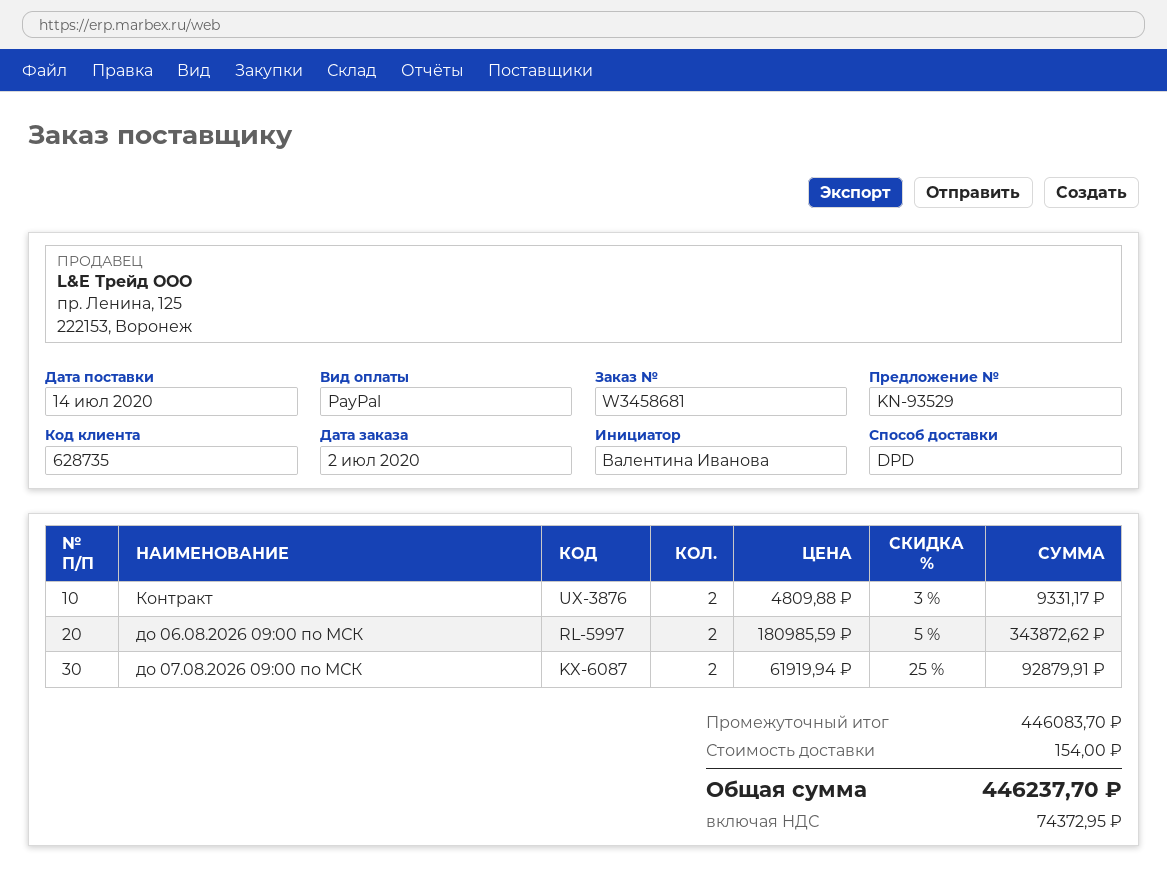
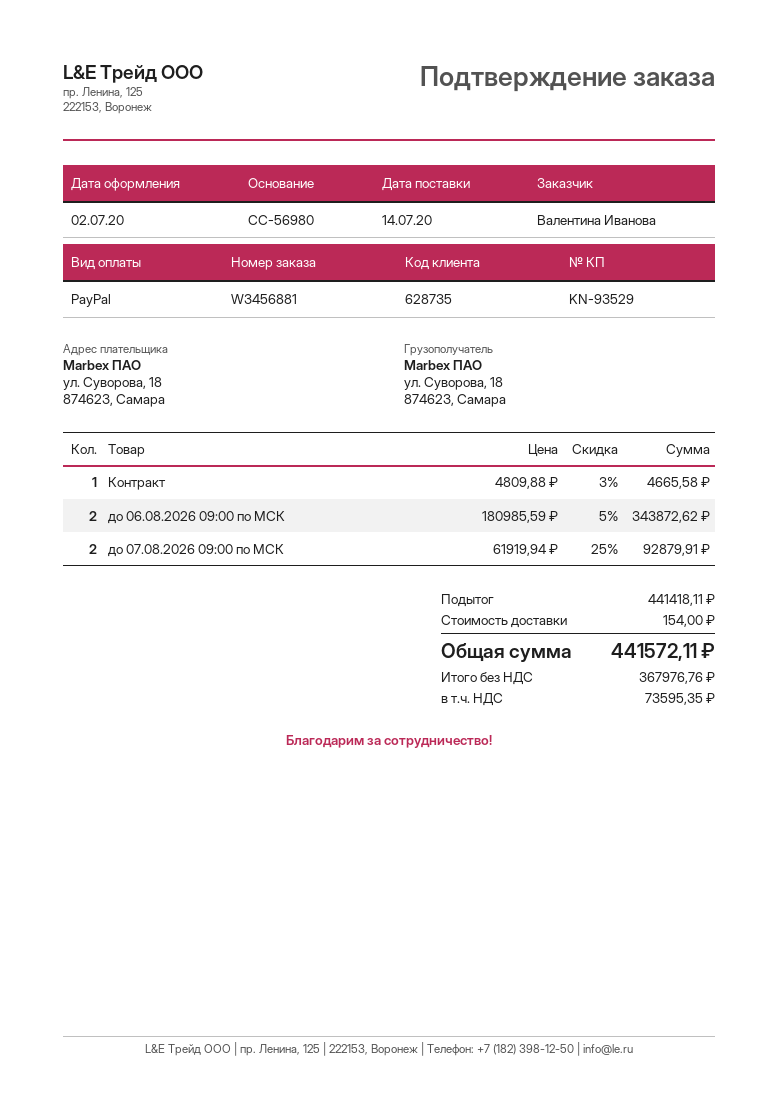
order number: W3458681 -> W3456881
Контракт: 2 x 4809.88 - 3% = 9331.17 -> 1 x 4809.88 - 3% = 4665.58
subtotal: 446083.70 -> 441418.11
tax: 74372.95 -> 73595.35
total: 446237.70 -> 441572.11

